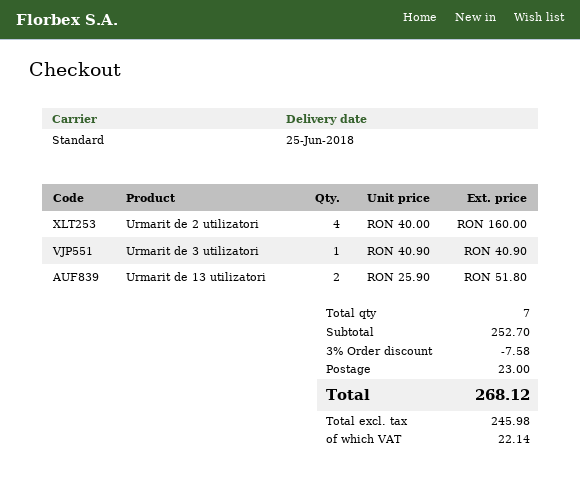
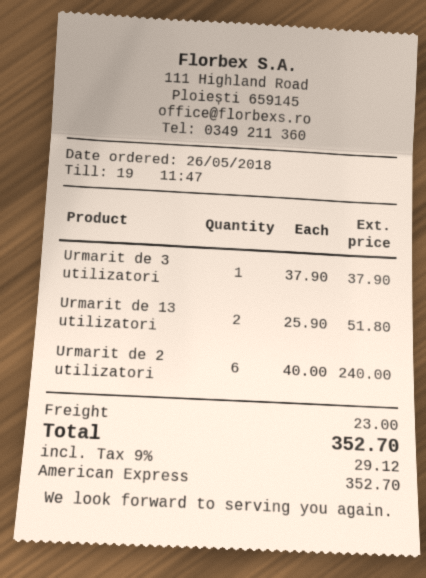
Urmarit de 2 utilizatori: 4 x 40.00 = 160.00 -> 6 x 40.00 = 240.00
Urmarit de 3 utilizatori: 1 x 40.90 = 40.90 -> 1 x 37.90 = 37.90
discount: 3% = 7.58 -> none
tax: 22.14 -> 29.12
total: 268.12 -> 352.70

